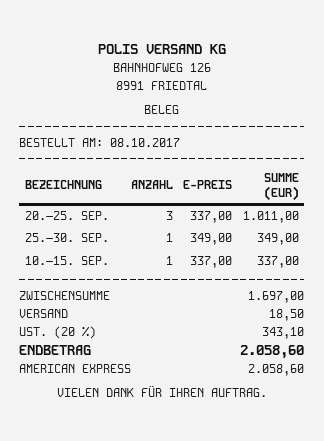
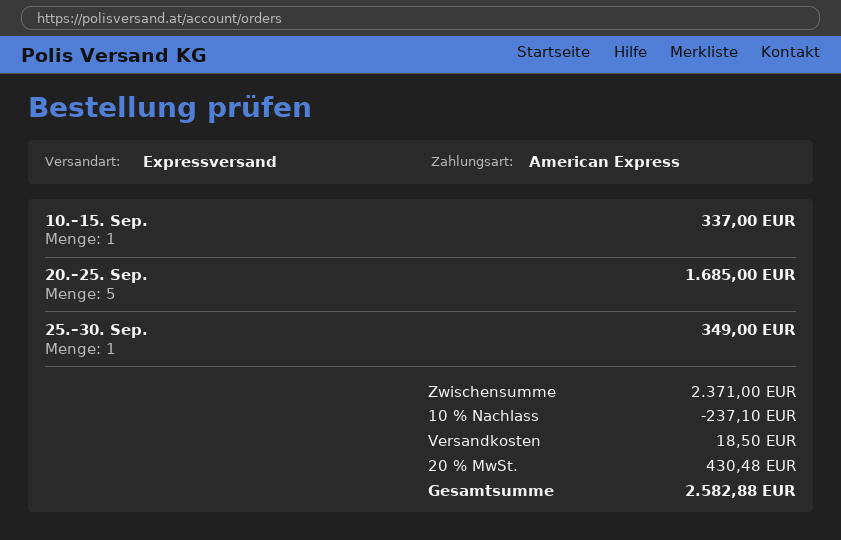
20.–25. SEP.: 3 for 1011.00 -> 5 for 1685.00
subtotal: 1697.00 -> 2371.00
discount: none -> 10% = 237.10
tax: 20% = 343.10 -> 20% = 430.48
total: 2058.60 -> 2582.88

